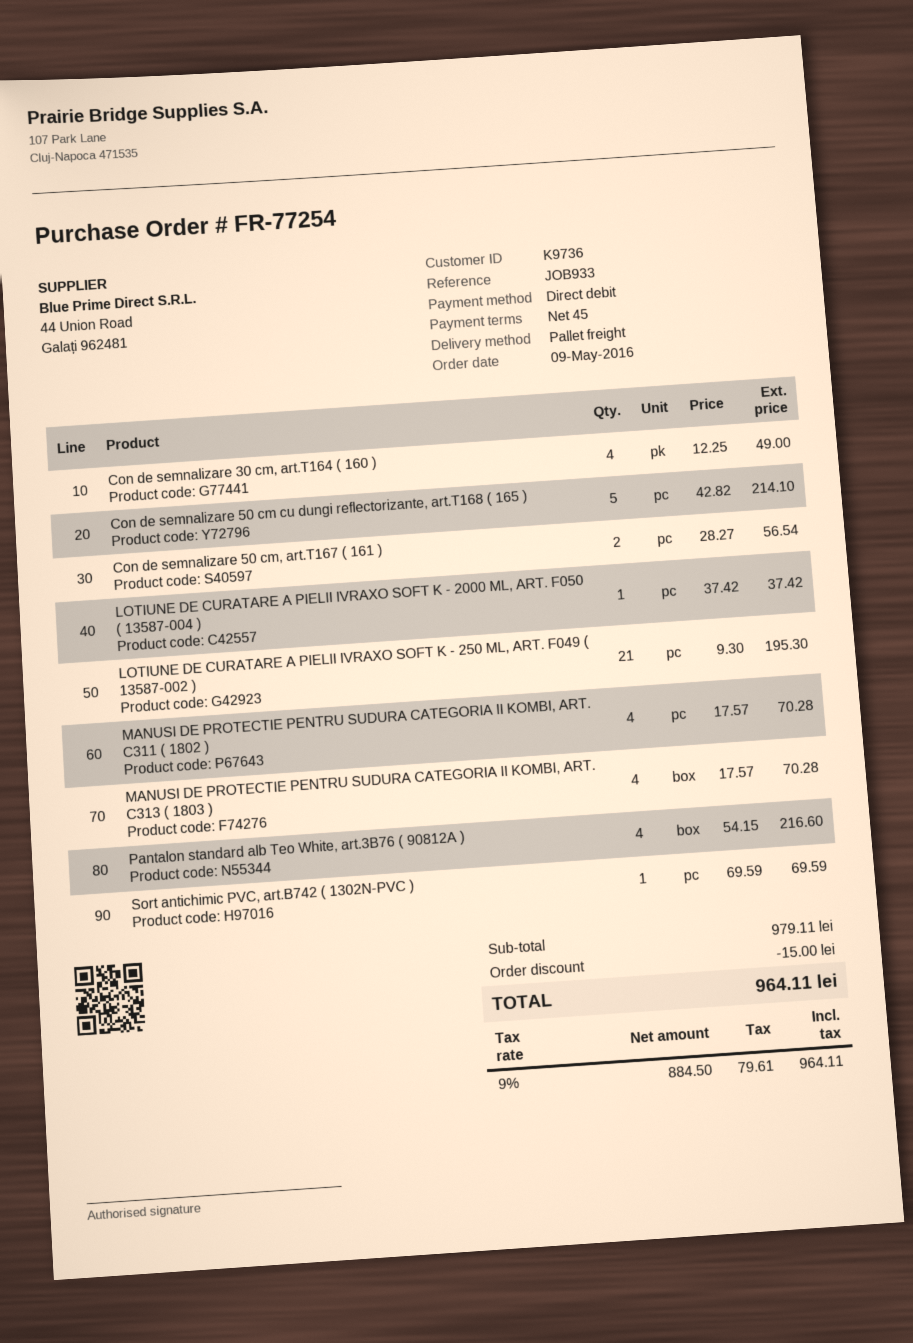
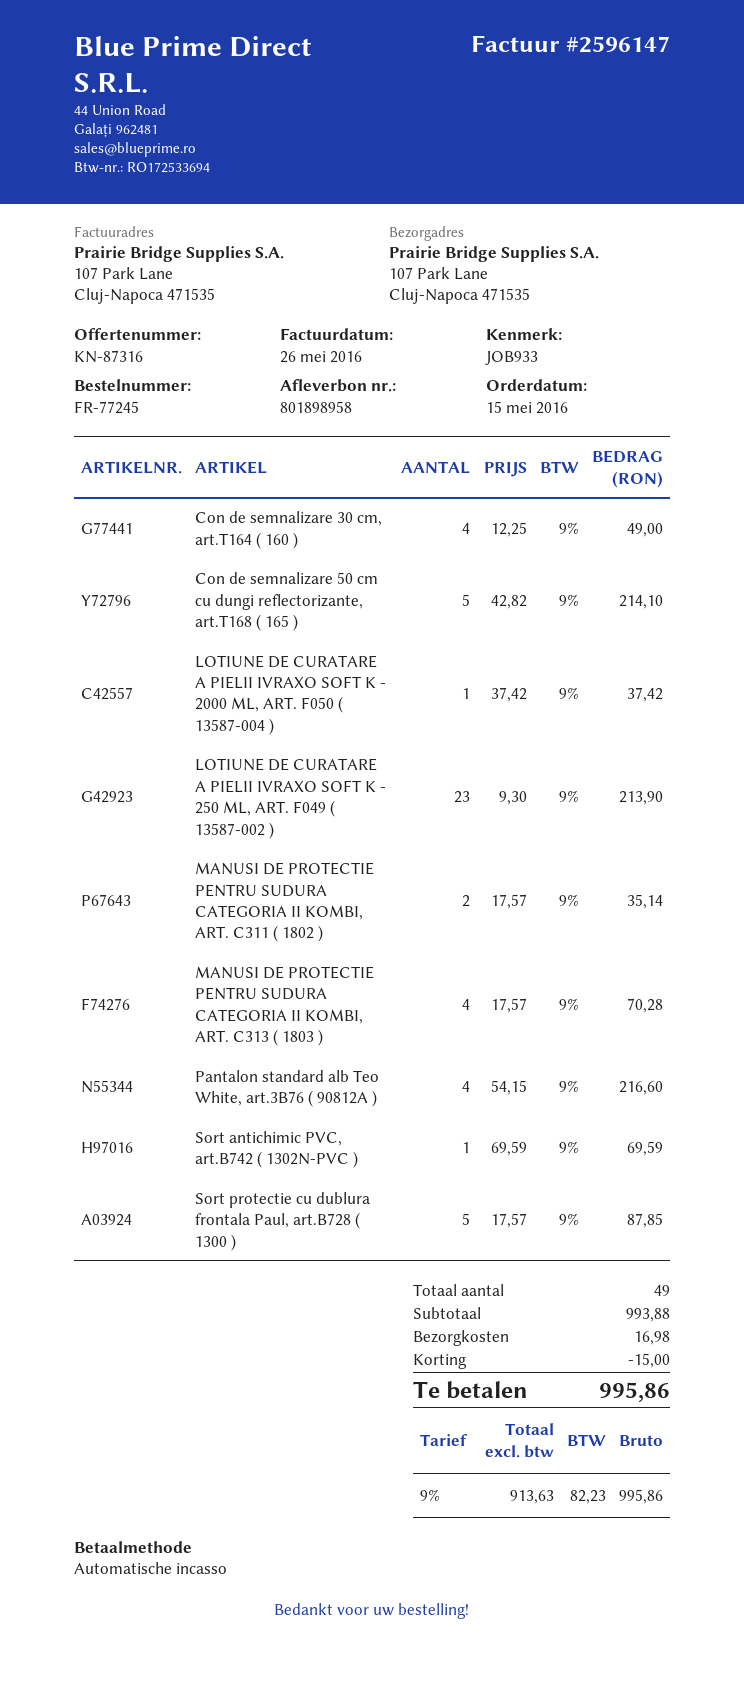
order number: FR-77254 -> FR-77245
order date: 2016-05-09 -> 2016-05-15
Con de semnalizare 50 cm, art.T167 ( 161 ): 2 x 28.27 = 56.54 -> none
LOTIUNE DE CURATARE A PIELII IVRAXO SOFT K - 250 ML, ART. F049 ( 13587-002 ): 21 x 9.30 = 195.30 -> 23 x 9.30 = 213.90
MANUSI DE PROTECTIE PENTRU SUDURA CATEGORIA II KOMBI, ART. C311 ( 1802 ): 4 x 17.57 = 70.28 -> 2 x 17.57 = 35.14
Sort protectie cu dublura frontala Paul, art.B728 ( 1300 ): none -> 5 x 17.57 = 87.85
subtotal: 979.11 -> 993.88
shipping: none -> 16.98
net: 884.50 -> 913.63
tax: 9% = 79.61 -> 9% = 82.23
total: 964.11 -> 995.86

